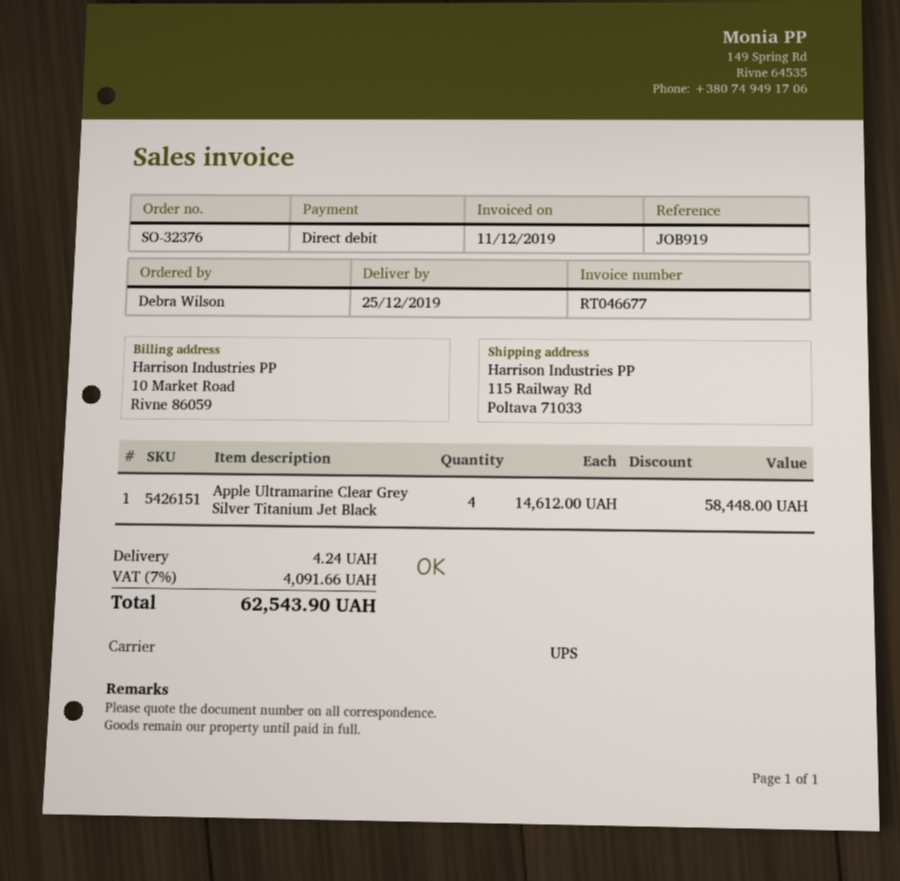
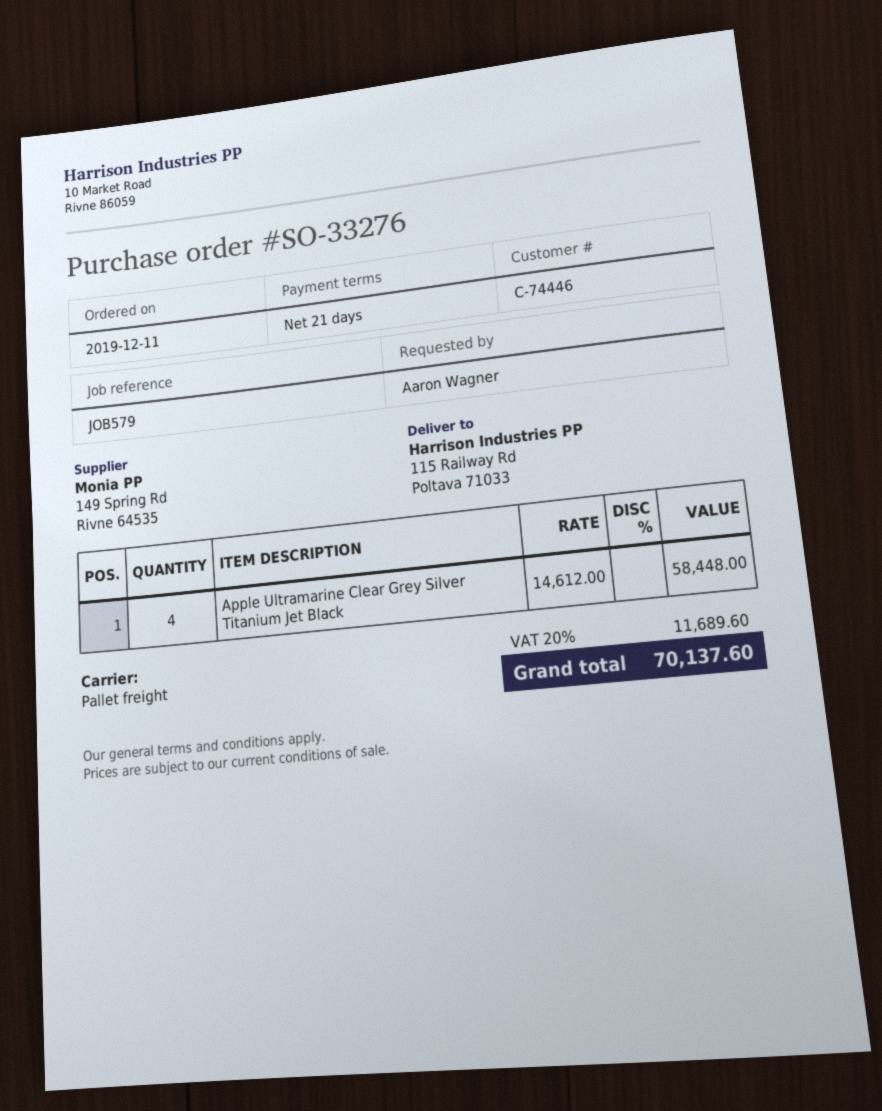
order number: SO-32376 -> SO-33276
reference: JOB919 -> JOB579
ordered by: Debra Wilson -> Aaron Wagner
shipping method: UPS -> pallet freight
shipping: 4.24 -> none
tax: 7% = 4091.66 -> 20% = 11689.60
total: 62543.90 -> 70137.60

